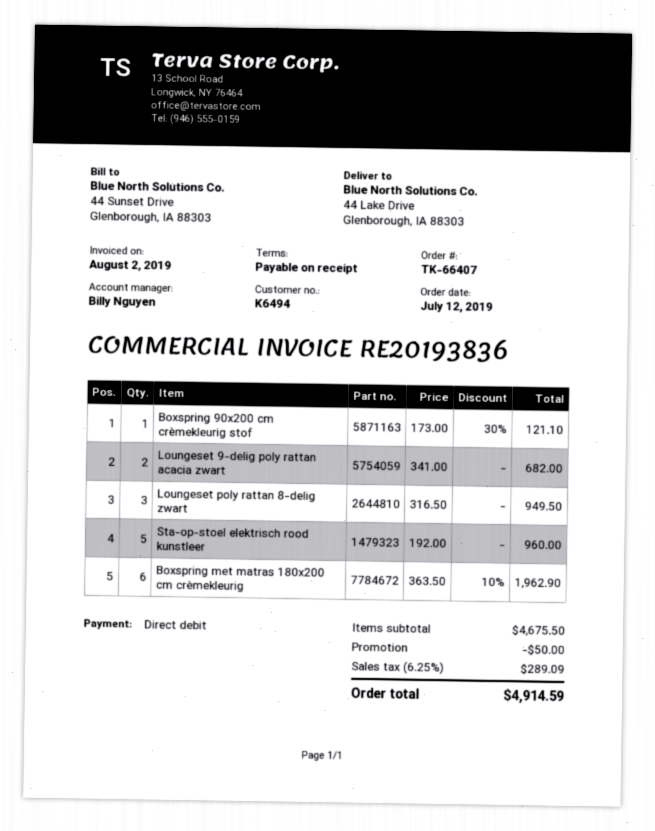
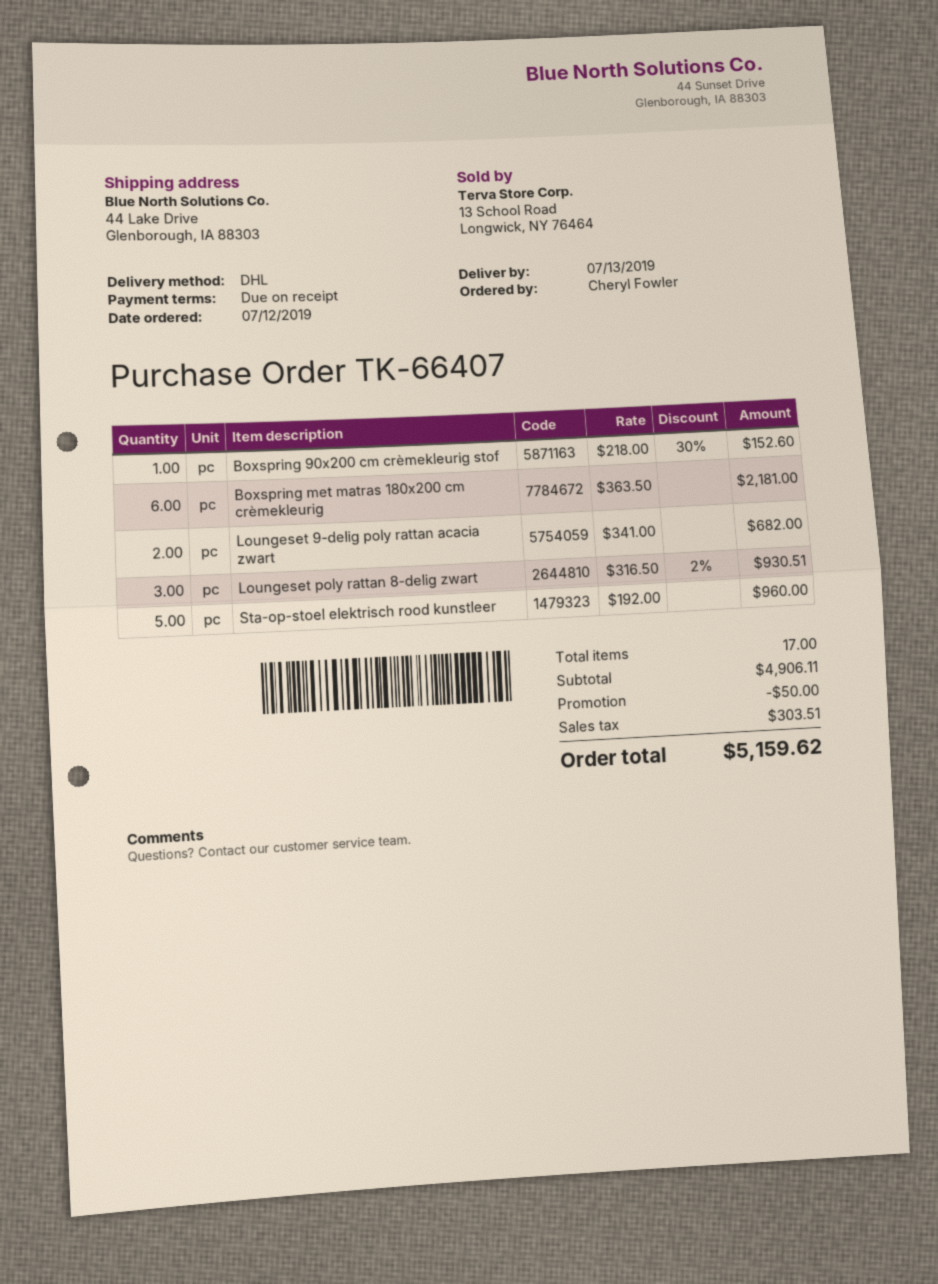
Boxspring 90x200 cm crèmekleurig stof: 1 x 173.00 - 30% = 121.10 -> 1 x 218.00 - 30% = 152.60
Loungeset poly rattan 8-delig zwart: 3 x 316.50 = 949.50 -> 3 x 316.50 - 2% = 930.51
Boxspring met matras 180x200 cm crèmekleurig: 6 x 363.50 - 10% = 1962.90 -> 6 x 363.50 = 2181.00
subtotal: 4675.50 -> 4906.11
tax: 289.09 -> 303.51
total: 4914.59 -> 5159.62

